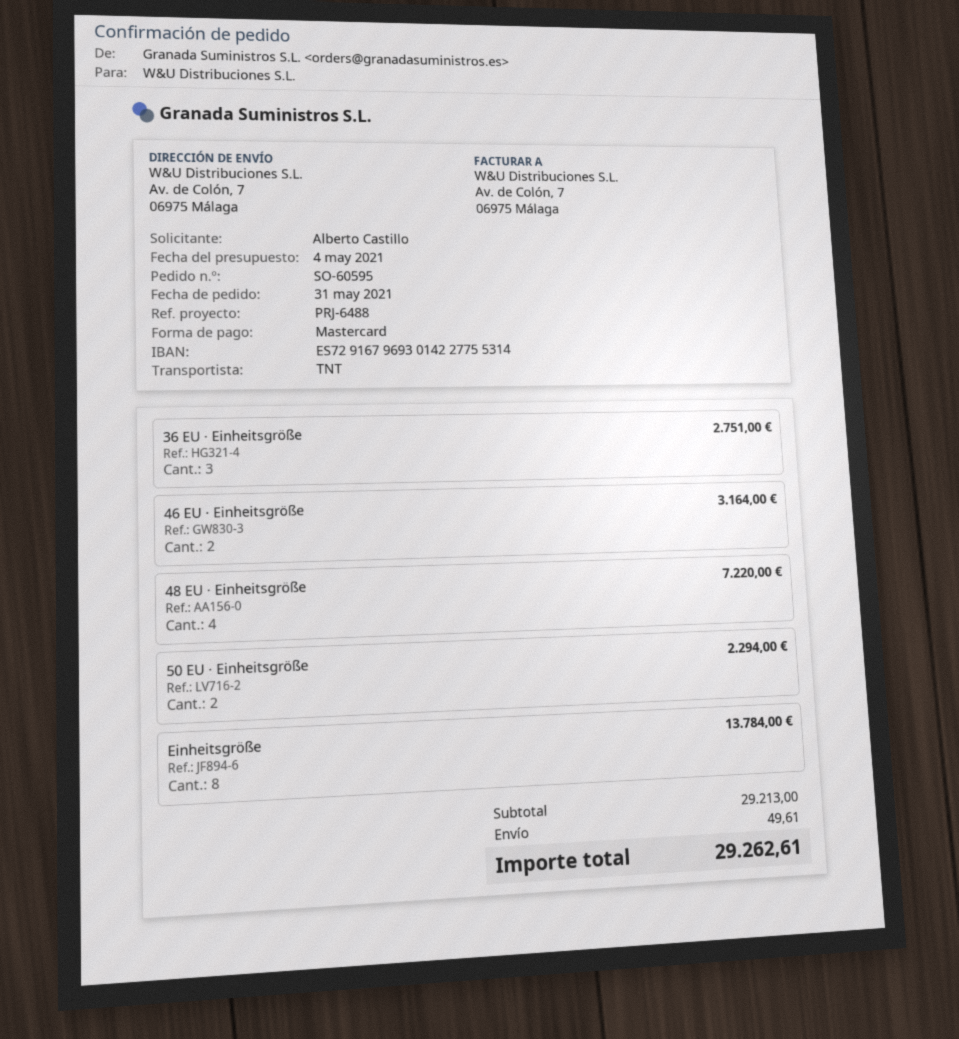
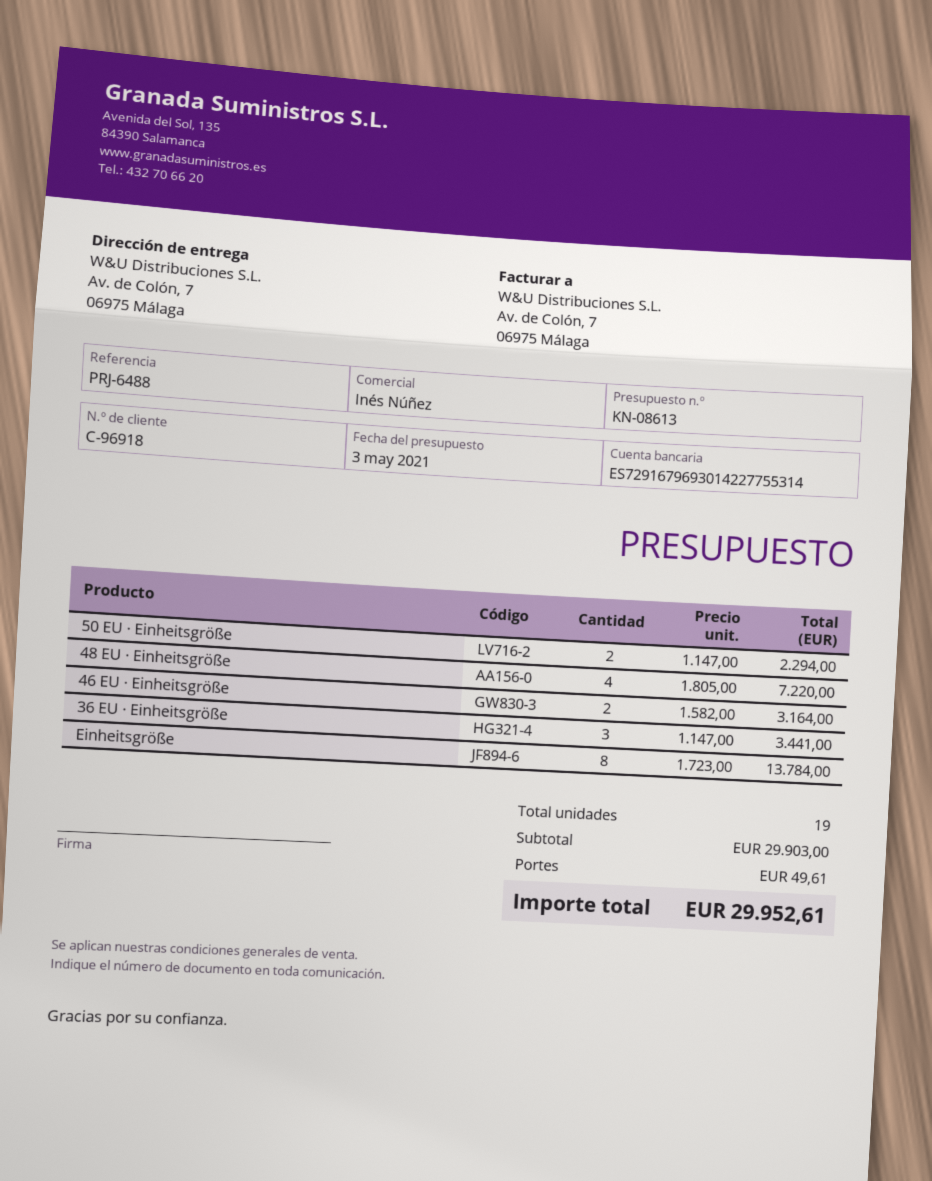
quote date: 2021-05-04 -> 2021-05-03
36 EU · Einheitsgröße: 3 for 2751.00 -> 3 for 3441.00
subtotal: 29213.00 -> 29903.00
total: 29262.61 -> 29952.61

